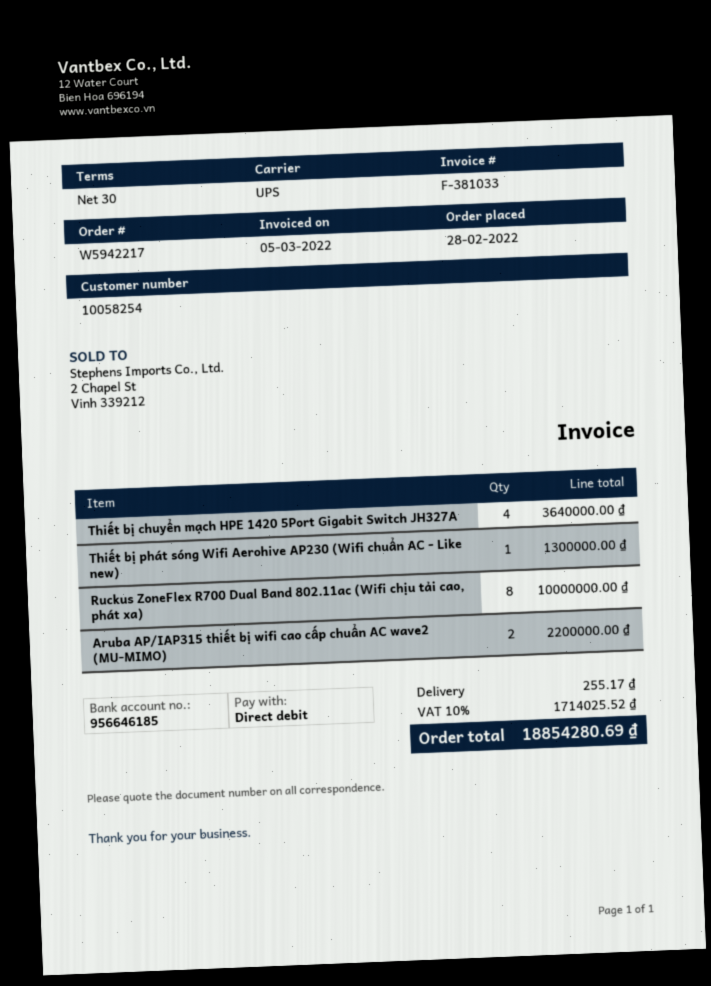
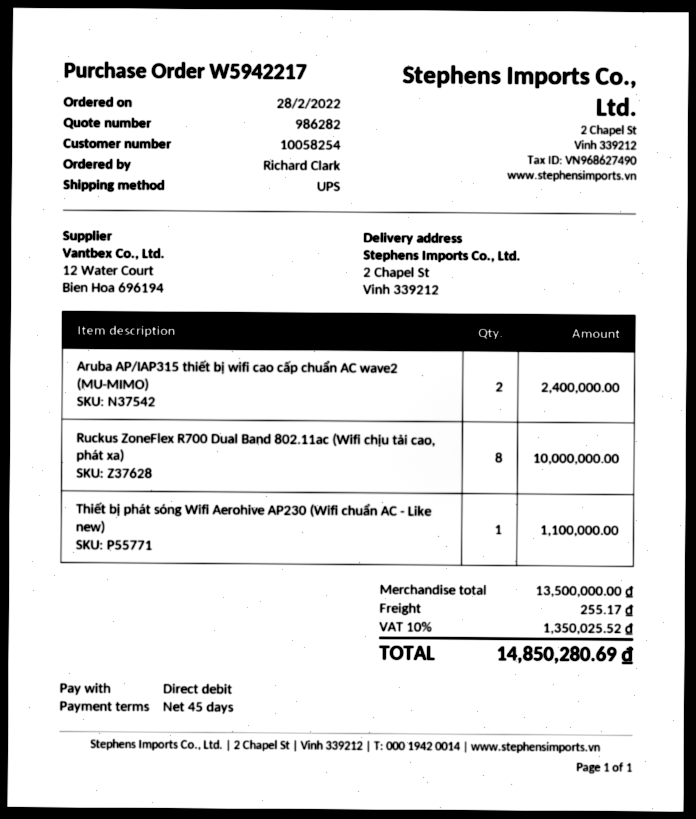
payment terms: 30 days -> 45 days
Thiết bị chuyển mạch HPE 1420 5Port Gigabit Switch JH327A: 4 for 3640000.00 -> none
Thiết bị phát sóng Wifi Aerohive AP230 (Wifi chuẩn AC - Like new): 1 for 1300000.00 -> 1 for 1100000.00
Aruba AP/IAP315 thiết bị wifi cao cấp chuẩn AC wave2 (MU-MIMO): 2 for 2200000.00 -> 2 for 2400000.00
tax: 10% = 1714025.52 -> 10% = 1350025.52
total: 18854280.69 -> 14850280.69

